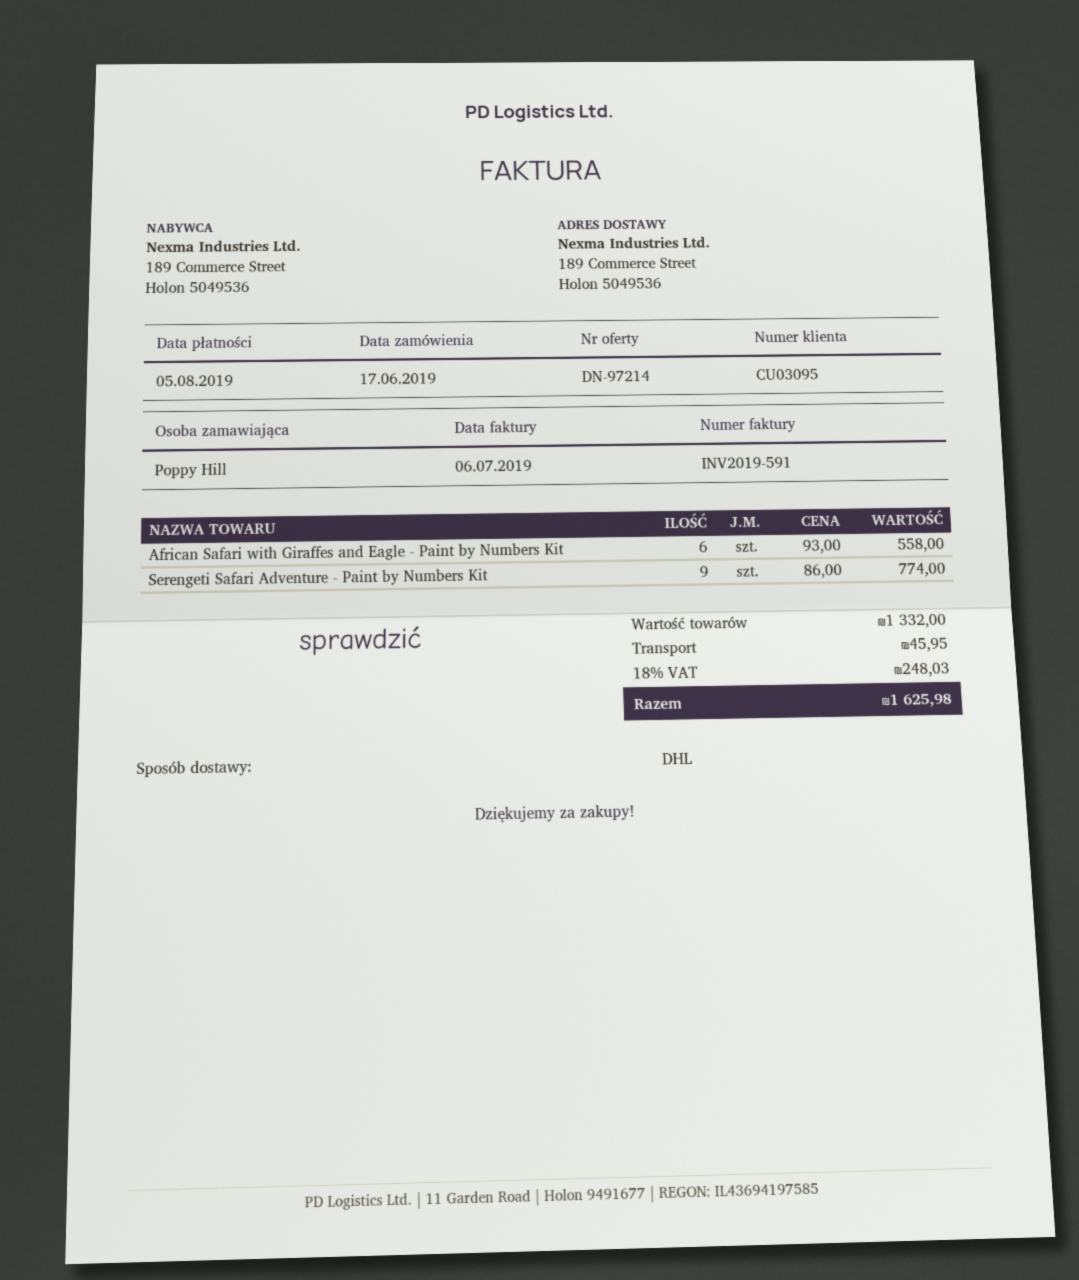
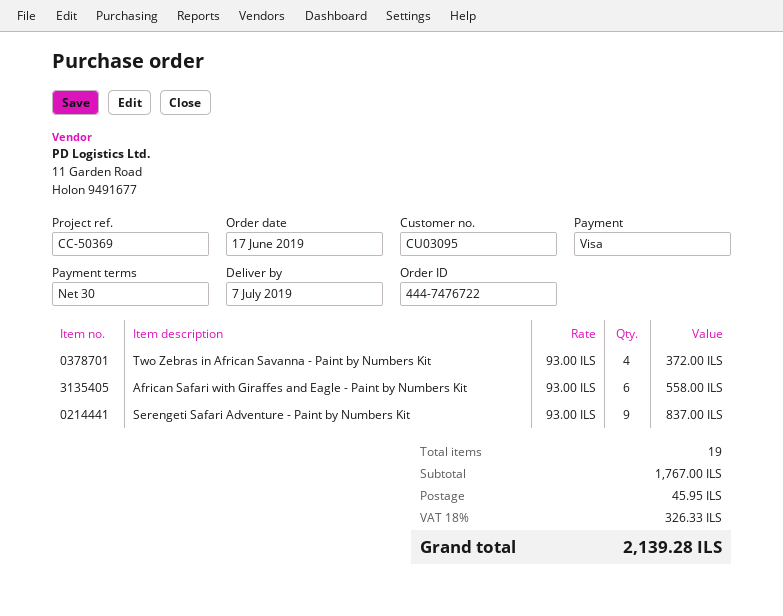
Serengeti Safari Adventure - Paint by Numbers Kit: 9 x 86.00 = 774.00 -> 9 x 93.00 = 837.00
Two Zebras in African Savanna - Paint by Numbers Kit: none -> 4 x 93.00 = 372.00
subtotal: 1332.00 -> 1767.00
tax: 18% = 248.03 -> 18% = 326.33
total: 1625.98 -> 2139.28

